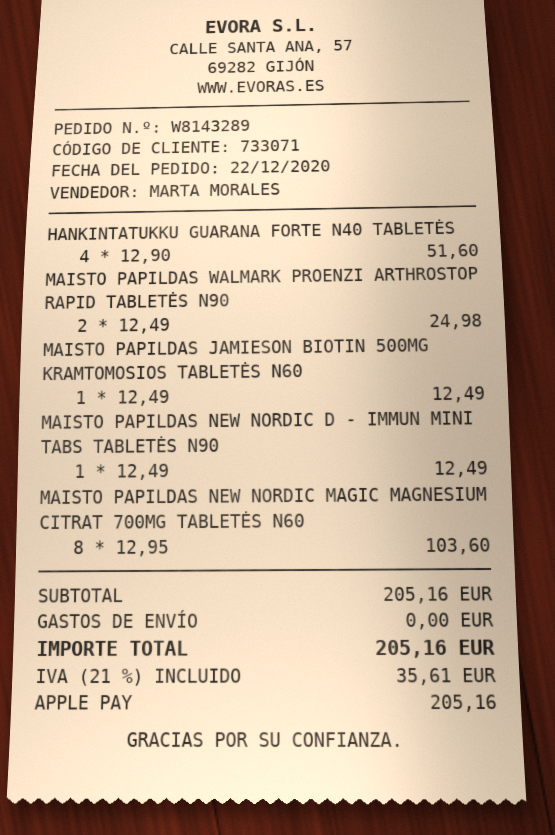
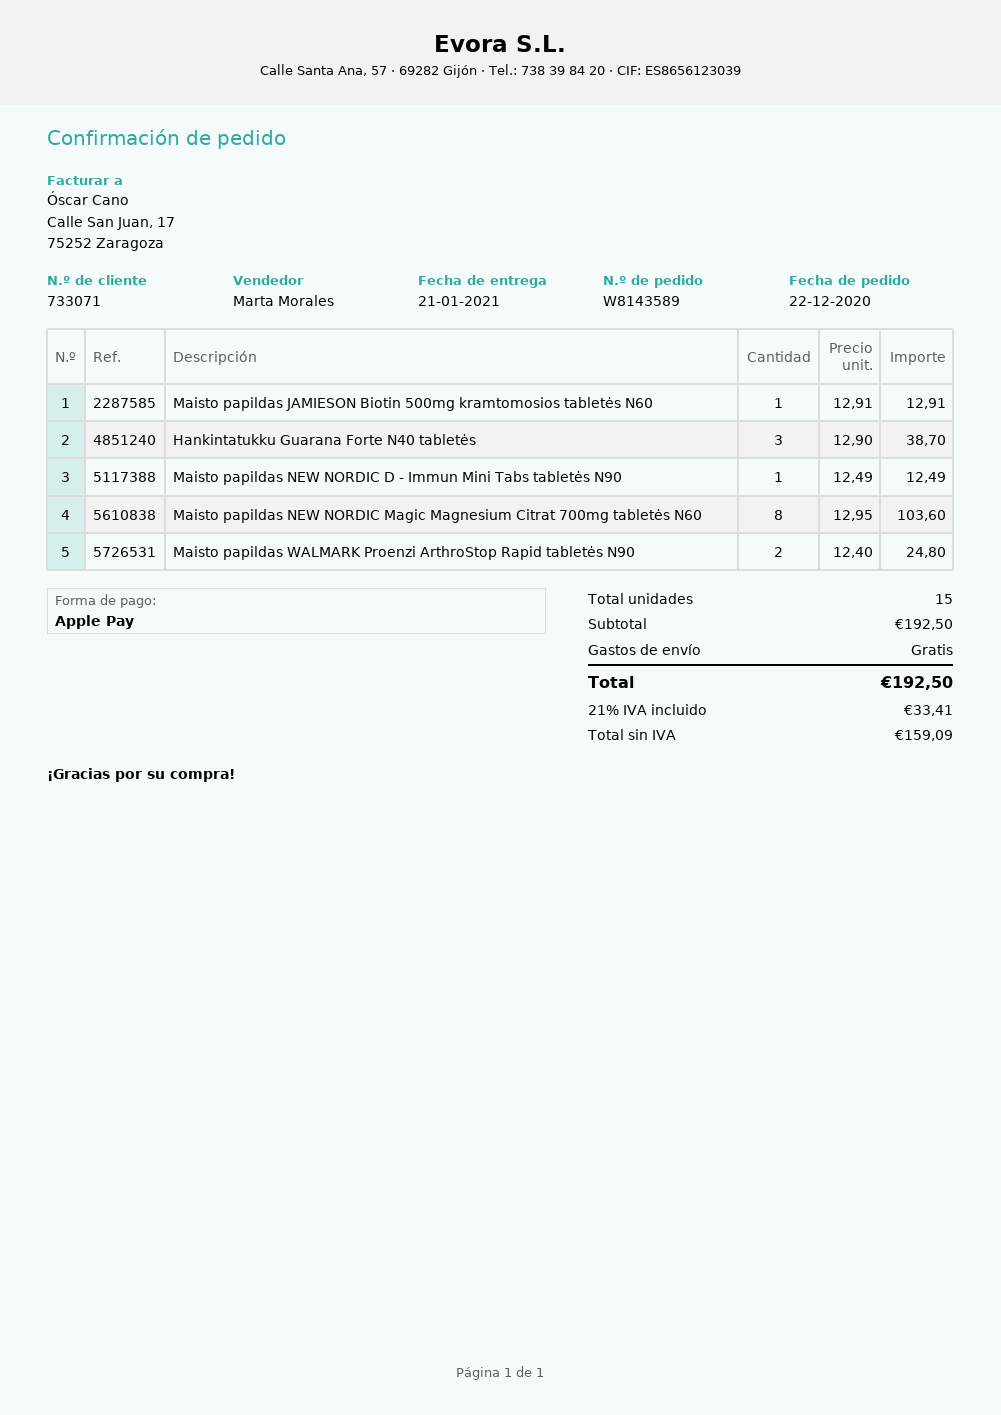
order number: W8143289 -> W8143589
HANKINTATUKKU GUARANA FORTE N40 TABLETĖS: 4 x 12.90 = 51.60 -> 3 x 12.90 = 38.70
MAISTO PAPILDAS WALMARK PROENZI ARTHROSTOP RAPID TABLETĖS N90: 2 x 12.49 = 24.98 -> 2 x 12.40 = 24.80
MAISTO PAPILDAS JAMIESON BIOTIN 500MG KRAMTOMOSIOS TABLETĖS N60: 1 x 12.49 = 12.49 -> 1 x 12.91 = 12.91
subtotal: 205.16 -> 192.50
tax: 21% = 35.61 -> 21% = 33.41
total: 205.16 -> 192.50

